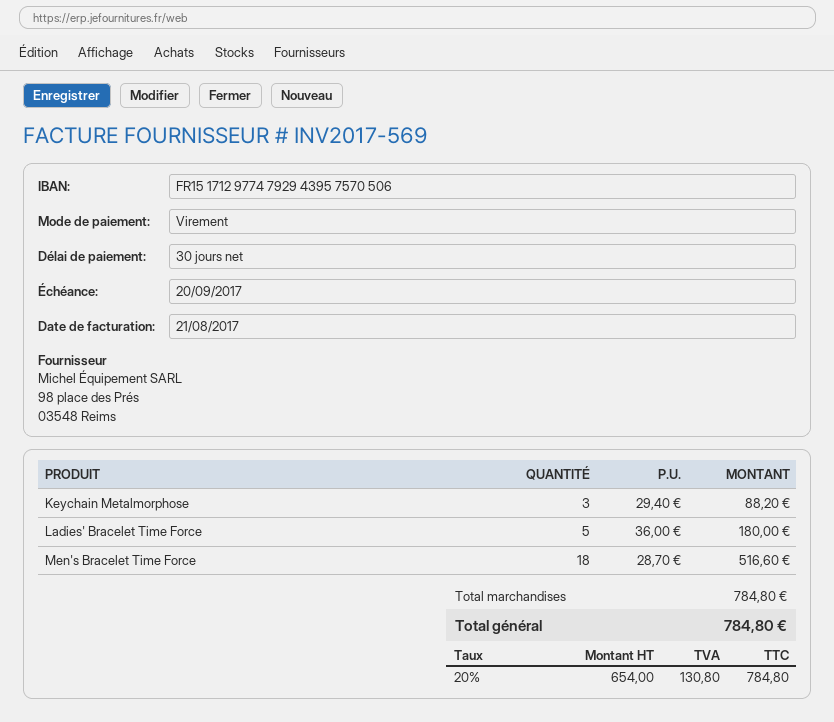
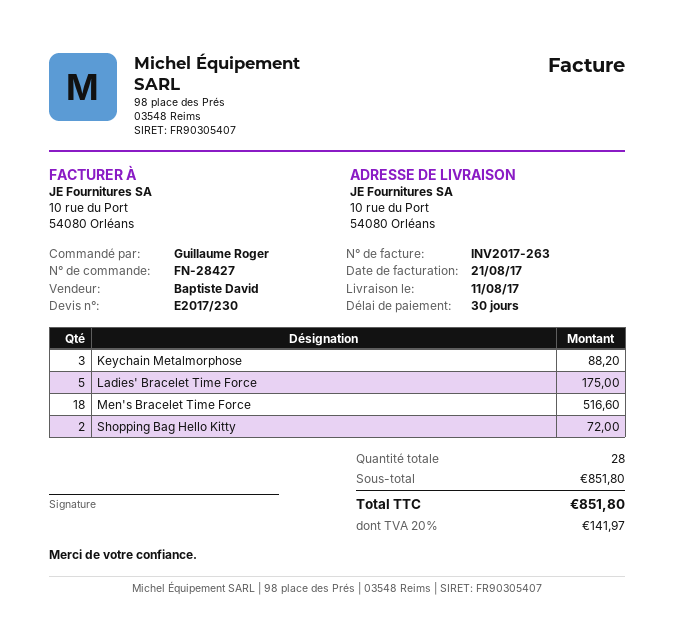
invoice number: INV2017-569 -> INV2017-263
Ladies' Bracelet Time Force: 5 for 180.00 -> 5 for 175.00
Shopping Bag Hello Kitty: none -> 2 for 72.00
subtotal: 784.80 -> 851.80
tax: 20% = 130.80 -> 20% = 141.97
total: 784.80 -> 851.80

